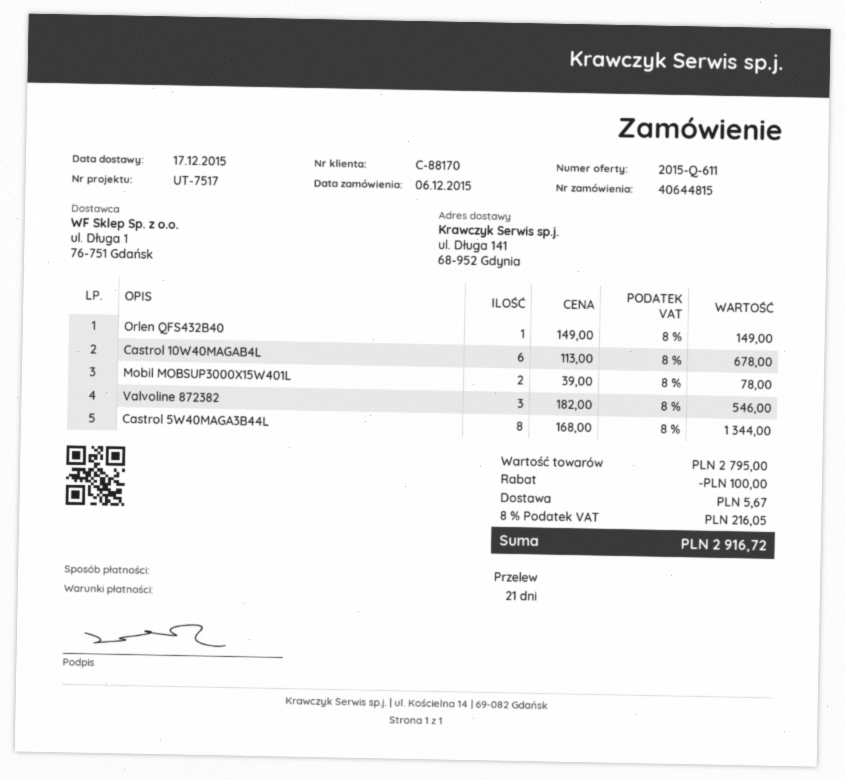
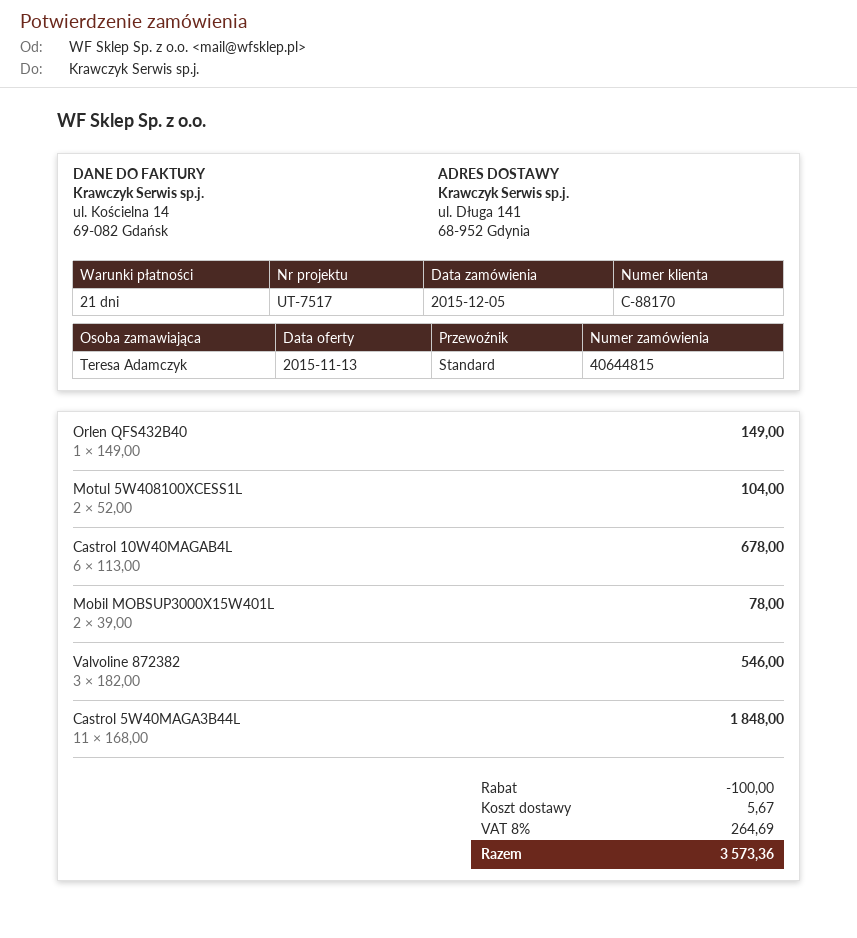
order date: 2015-12-06 -> 2015-12-05
Castrol 5W40MAGA3B44L: 8 x 168.00 = 1344.00 -> 11 x 168.00 = 1848.00
Motul 5W408100XCESS1L: none -> 2 x 52.00 = 104.00
tax: 8% = 216.05 -> 8% = 264.69
total: 2916.72 -> 3573.36

